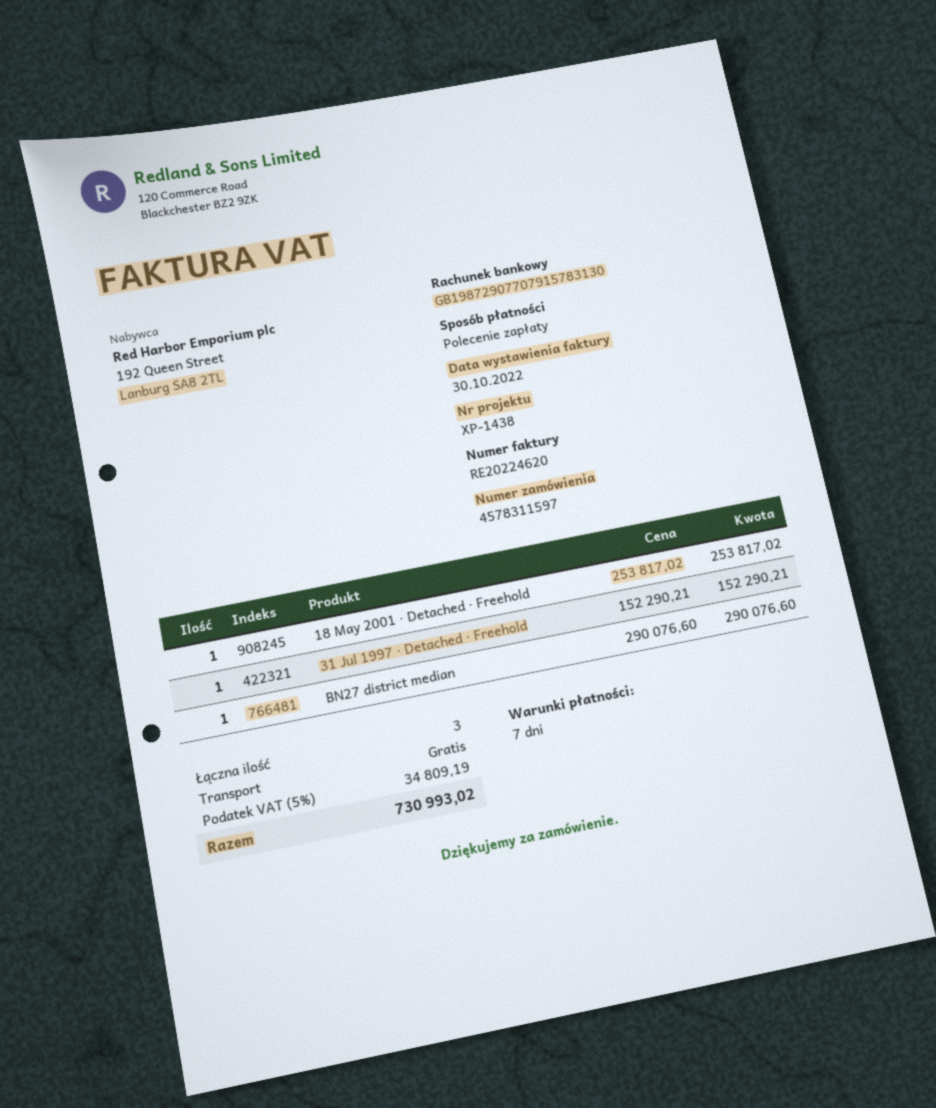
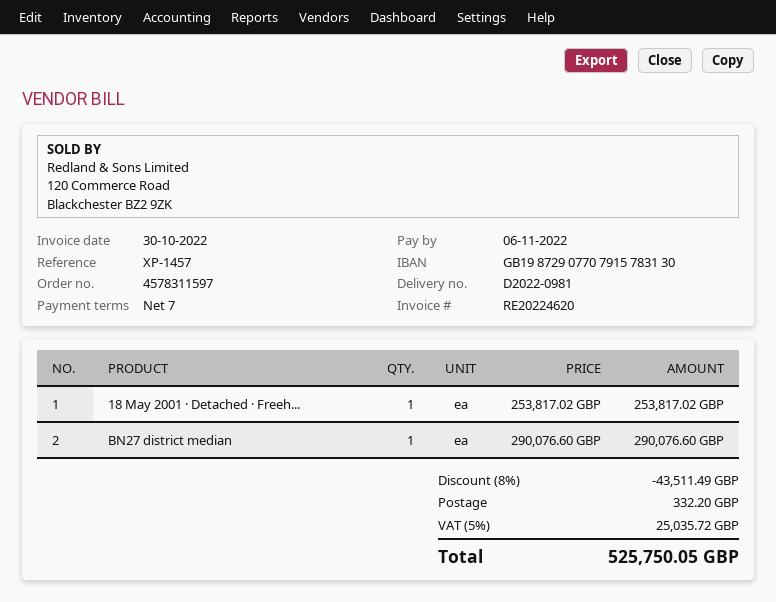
reference: XP-1438 -> XP-1457
31 Jul 1997 · Detached · Freehold: 1 x 152290.21 = 152290.21 -> none
discount: none -> 8% = 43511.49
shipping: 0.00 -> 332.20
tax: 5% = 34809.19 -> 5% = 25035.72
total: 730993.02 -> 525750.05

